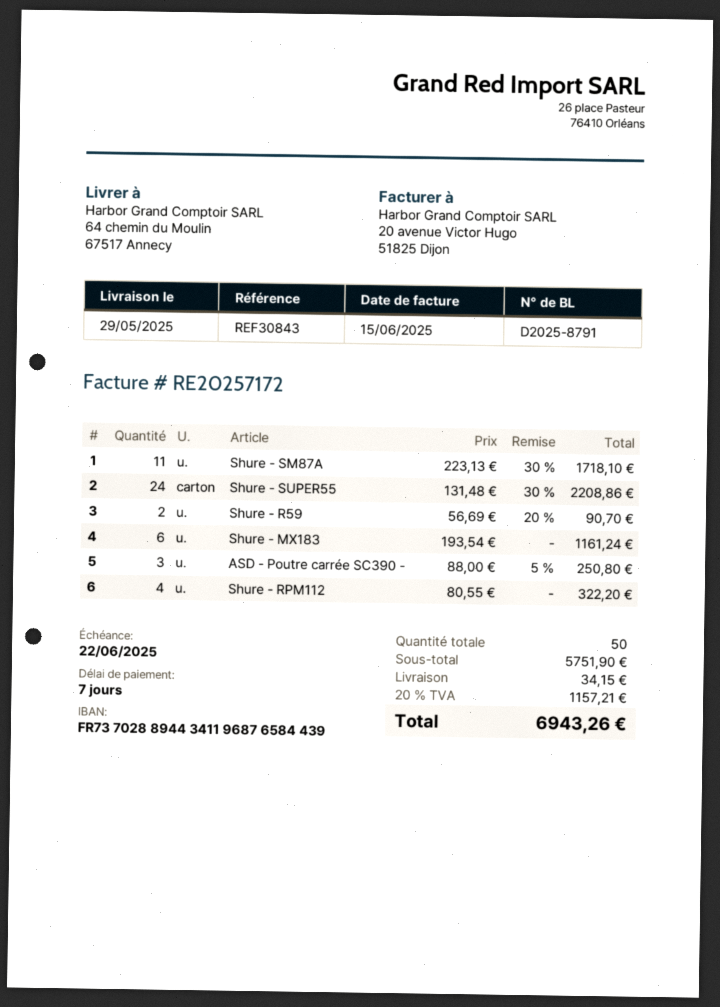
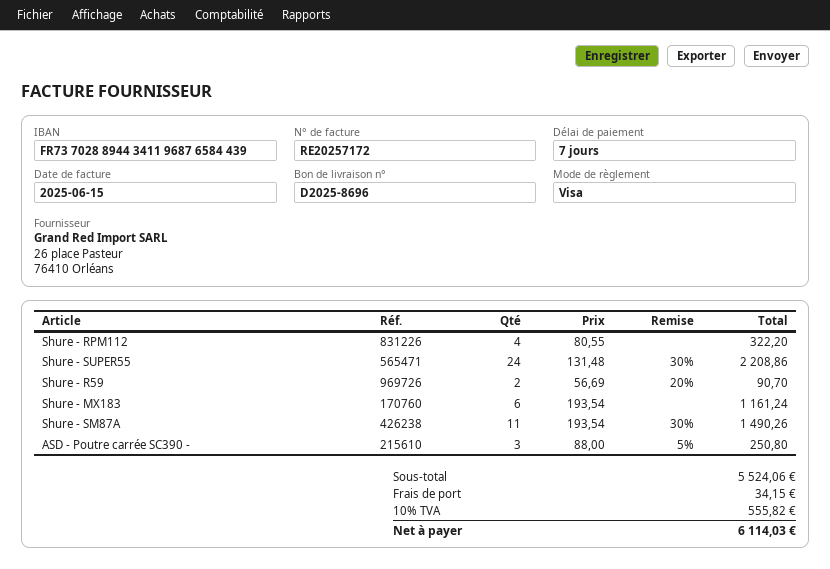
delivery note number: D2025-8791 -> D2025-8696
Shure - SM87A: 11 x 223.13 - 30% = 1718.10 -> 11 x 193.54 - 30% = 1490.26
subtotal: 5751.90 -> 5524.06
tax: 20% = 1157.21 -> 10% = 555.82
total: 6943.26 -> 6114.03

